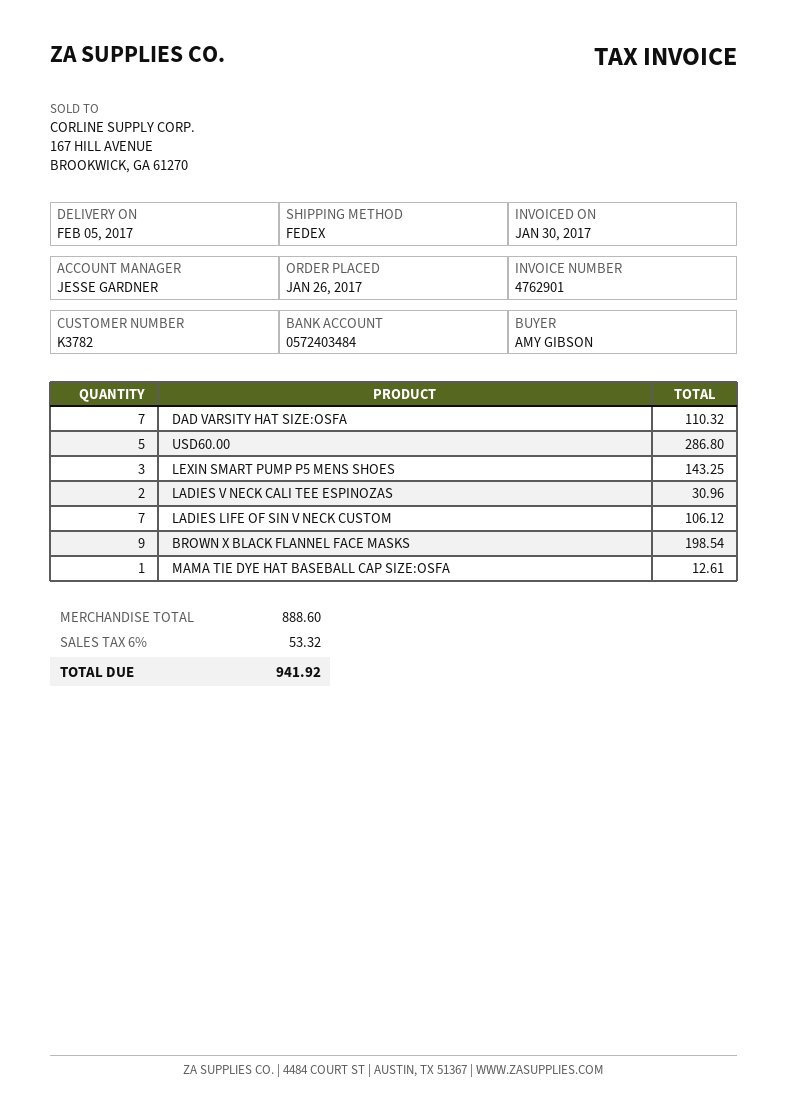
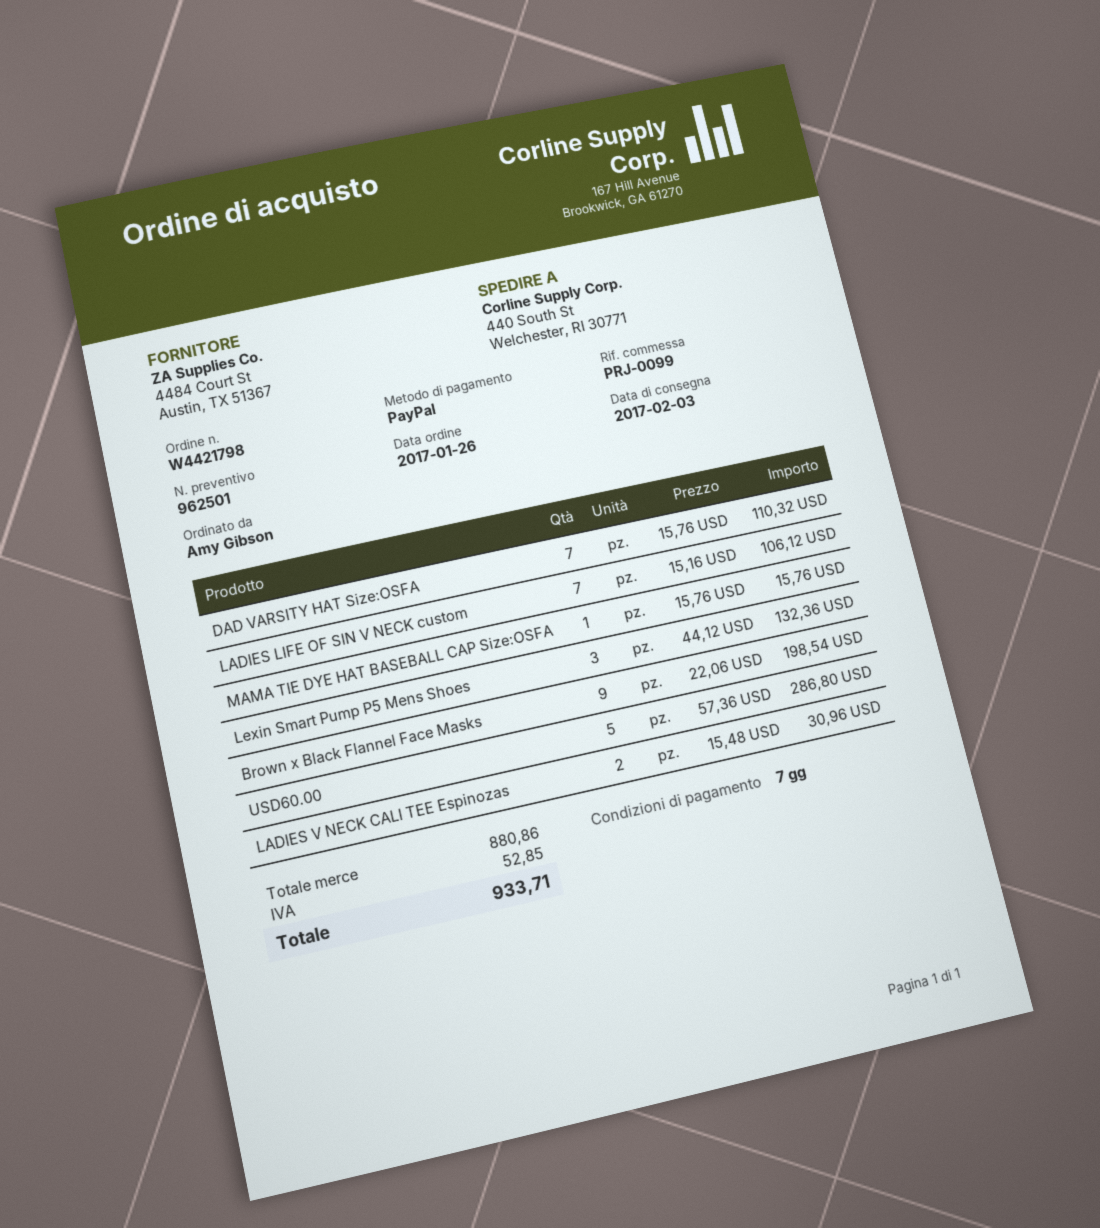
delivery date: 2017-02-05 -> 2017-02-03
LEXIN SMART PUMP P5 MENS SHOES: 3 for 143.25 -> 3 for 132.36
MAMA TIE DYE HAT BASEBALL CAP SIZE:OSFA: 1 for 12.61 -> 1 for 15.76
subtotal: 888.60 -> 880.86
tax: 53.32 -> 52.85
total: 941.92 -> 933.71

